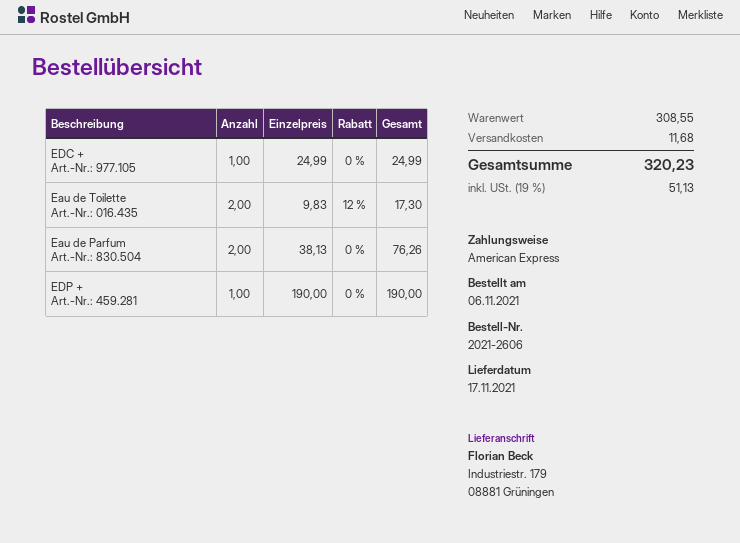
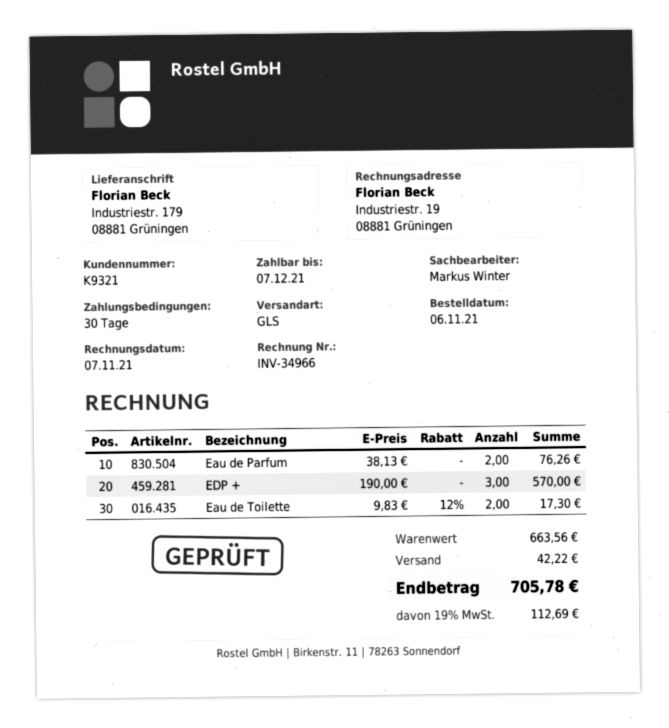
EDC +: 1 x 24.99 = 24.99 -> none
EDP +: 1 x 190.00 = 190.00 -> 3 x 190.00 = 570.00
subtotal: 308.55 -> 663.56
shipping: 11.68 -> 42.22
tax: 19% = 51.13 -> 19% = 112.69
total: 320.23 -> 705.78

